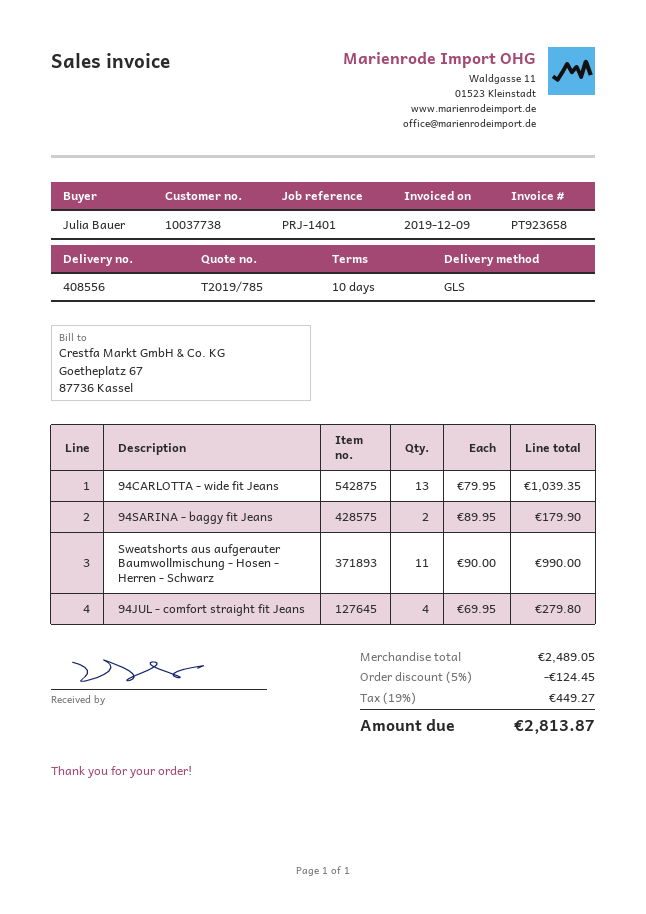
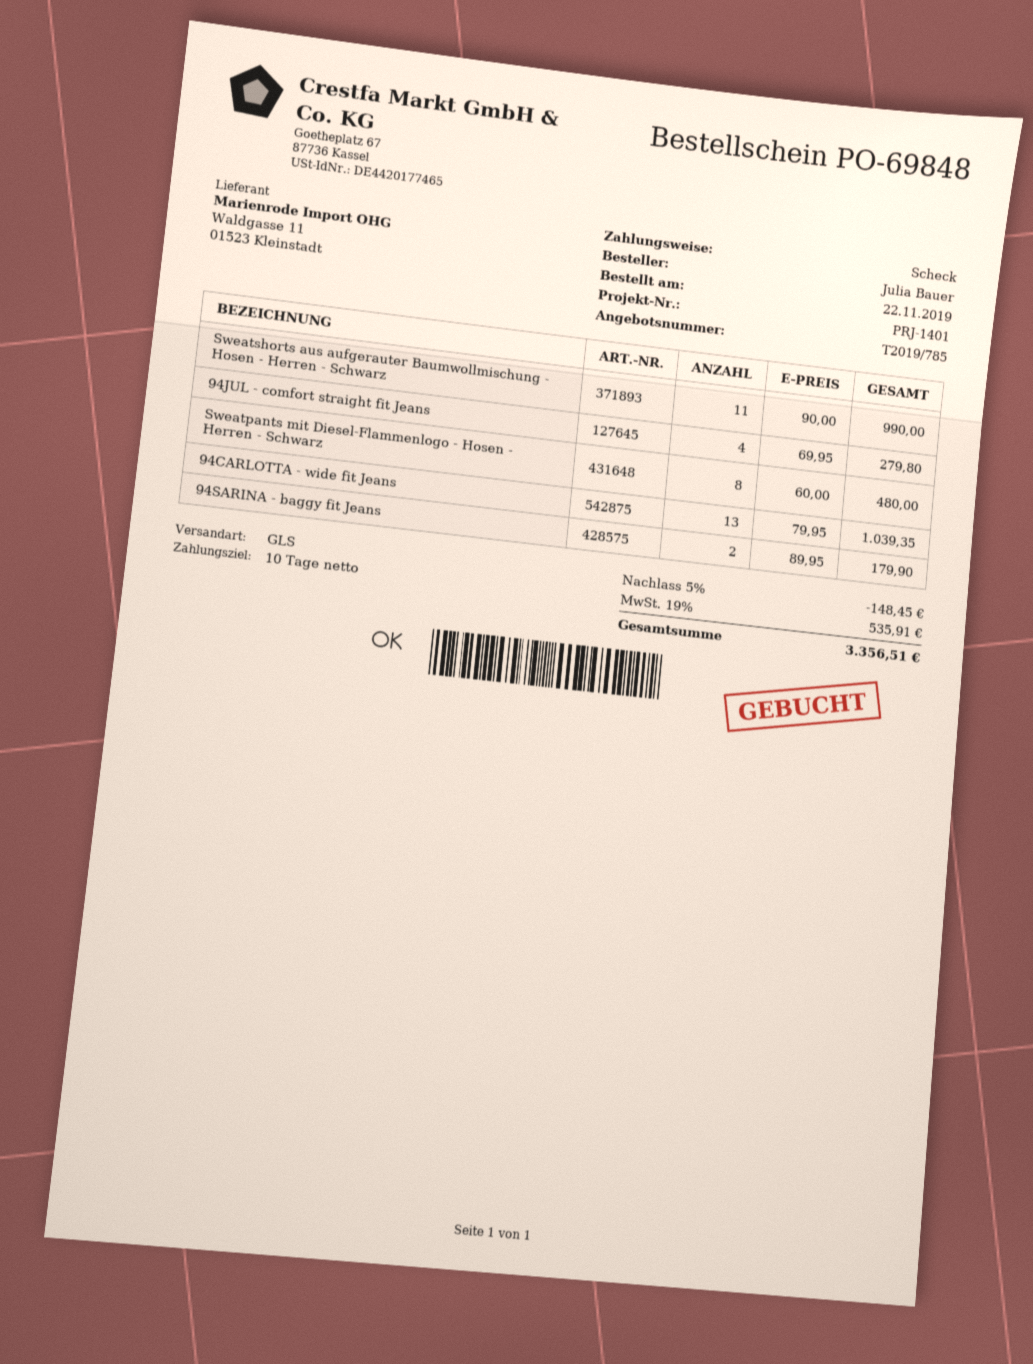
Sweatpants mit Diesel-Flammenlogo - Hosen - Herren - Schwarz: none -> 8 x 60.00 = 480.00
discount: 5% = 124.45 -> 5% = 148.45
tax: 19% = 449.27 -> 19% = 535.91
total: 2813.87 -> 3356.51

